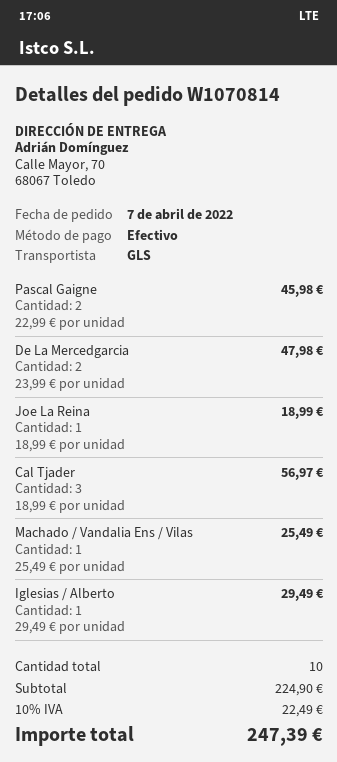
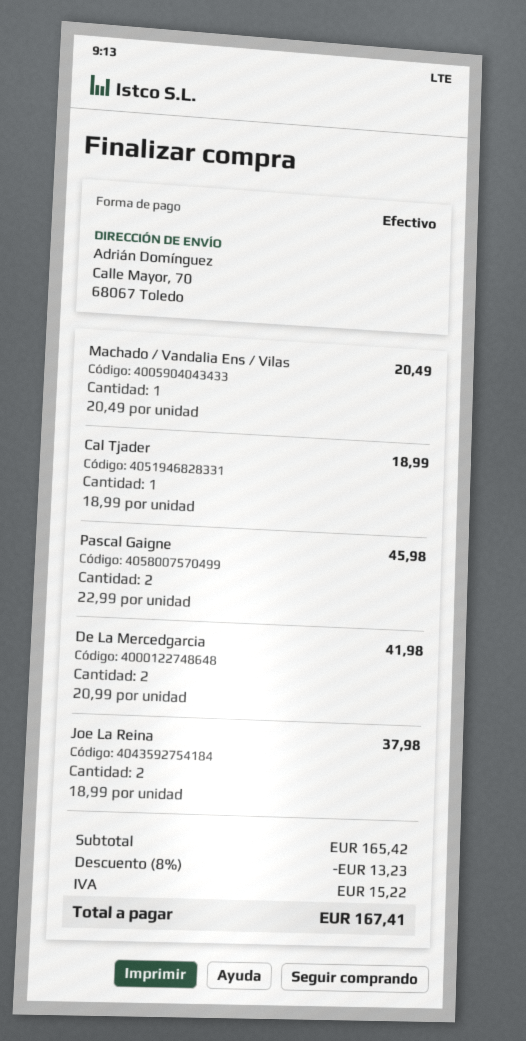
De La Mercedgarcia: 2 x 23.99 = 47.98 -> 2 x 20.99 = 41.98
Joe La Reina: 1 x 18.99 = 18.99 -> 2 x 18.99 = 37.98
Cal Tjader: 3 x 18.99 = 56.97 -> 1 x 18.99 = 18.99
Machado / Vandalia Ens / Vilas: 1 x 25.49 = 25.49 -> 1 x 20.49 = 20.49
Iglesias / Alberto: 1 x 29.49 = 29.49 -> none
subtotal: 224.90 -> 165.42
discount: none -> 8% = 13.23
tax: 22.49 -> 15.22
total: 247.39 -> 167.41

